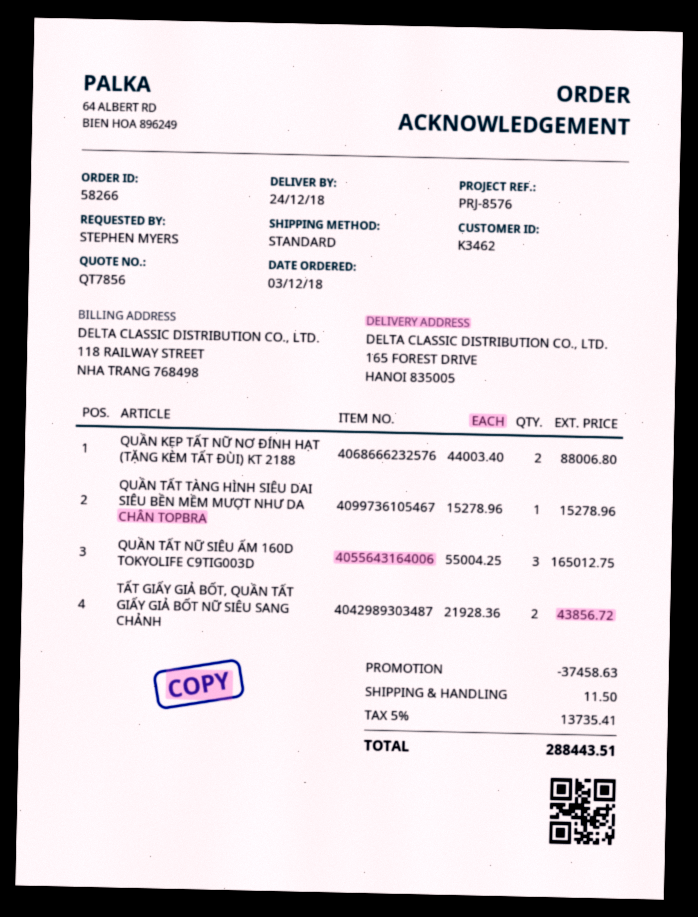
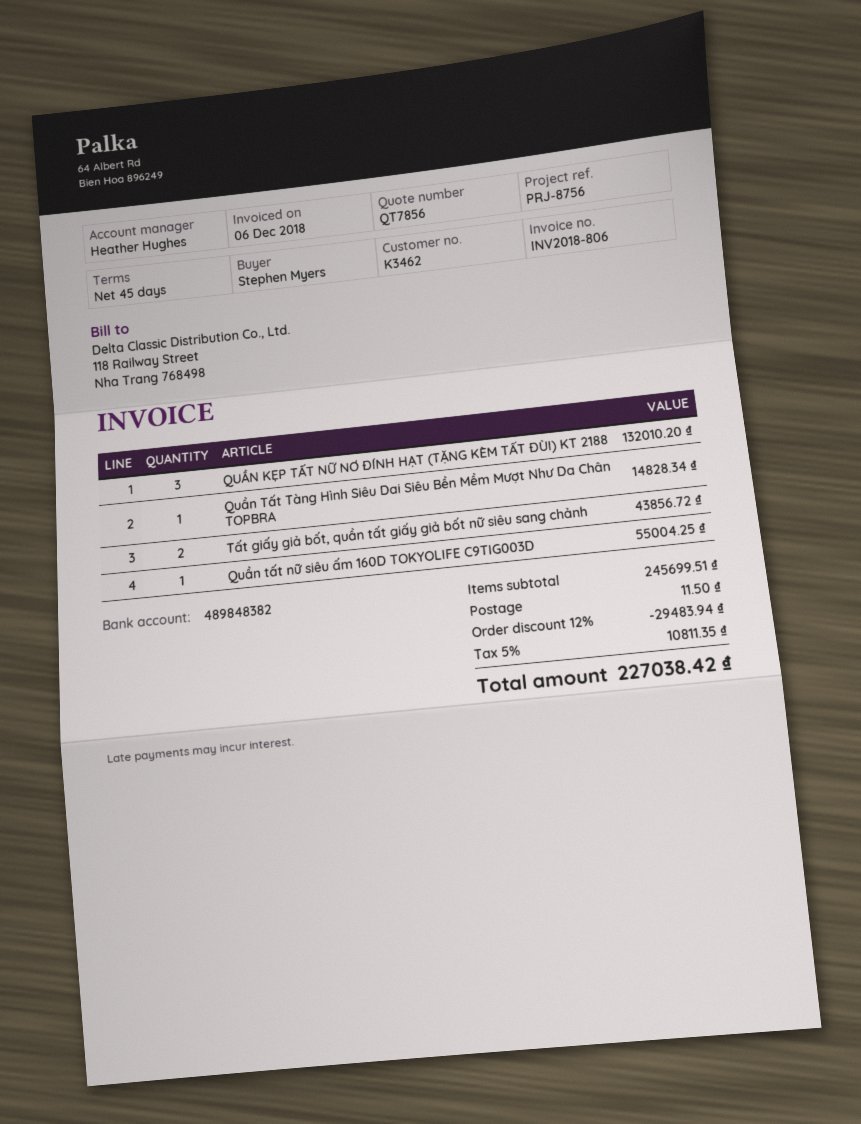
reference: PRJ-8576 -> PRJ-8756
QUẦN KẸP TẤT NỮ NƠ ĐÍNH HẠT (TẶNG KÈM TẤT ĐÙI) KT 2188: 2 for 88006.80 -> 3 for 132010.20
QUẦN TẤT TÀNG HÌNH SIÊU DAI SIÊU BỀN MỀM MƯỢT NHƯ DA CHÂN TOPBRA: 1 for 15278.96 -> 1 for 14828.34
QUẦN TẤT NỮ SIÊU ẤM 160D TOKYOLIFE C9TIG003D: 3 for 165012.75 -> 1 for 55004.25
discount: 37458.63 -> 29483.94
tax: 5% = 13735.41 -> 5% = 10811.35
total: 288443.51 -> 227038.42

